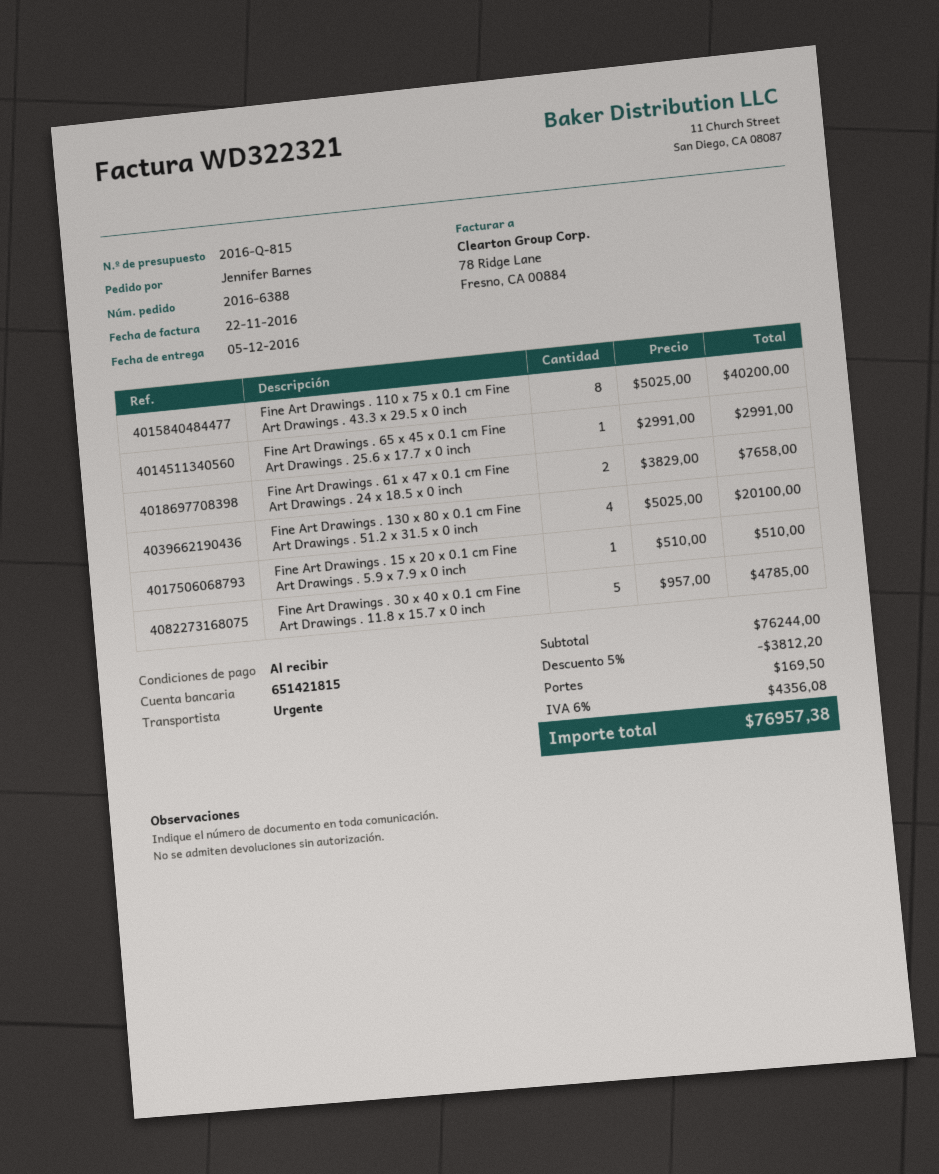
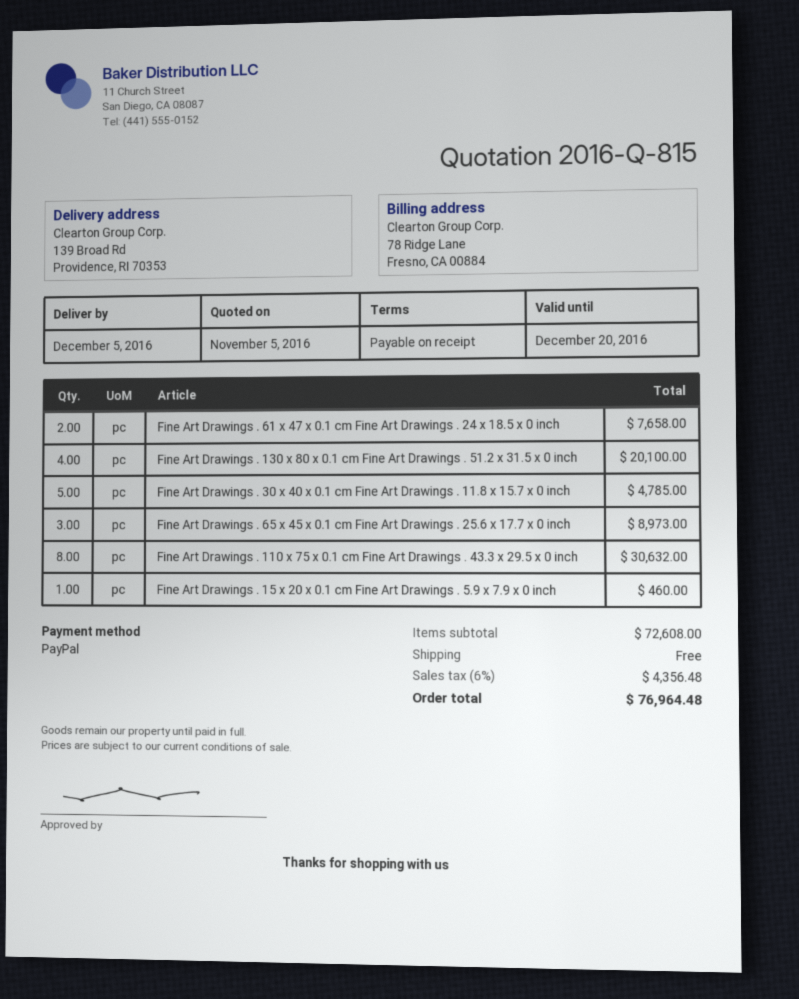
Fine Art Drawings . 110 x 75 x 0.1 cm Fine Art Drawings . 43.3 x 29.5 x 0 inch: 8 for 40200.00 -> 8 for 30632.00
Fine Art Drawings . 65 x 45 x 0.1 cm Fine Art Drawings . 25.6 x 17.7 x 0 inch: 1 for 2991.00 -> 3 for 8973.00
Fine Art Drawings . 15 x 20 x 0.1 cm Fine Art Drawings . 5.9 x 7.9 x 0 inch: 1 for 510.00 -> 1 for 460.00
subtotal: 76244.00 -> 72608.00
discount: 5% = 3812.20 -> none
shipping: 169.50 -> 0.00
tax: 6% = 4356.08 -> 6% = 4356.48
total: 76957.38 -> 76964.48

